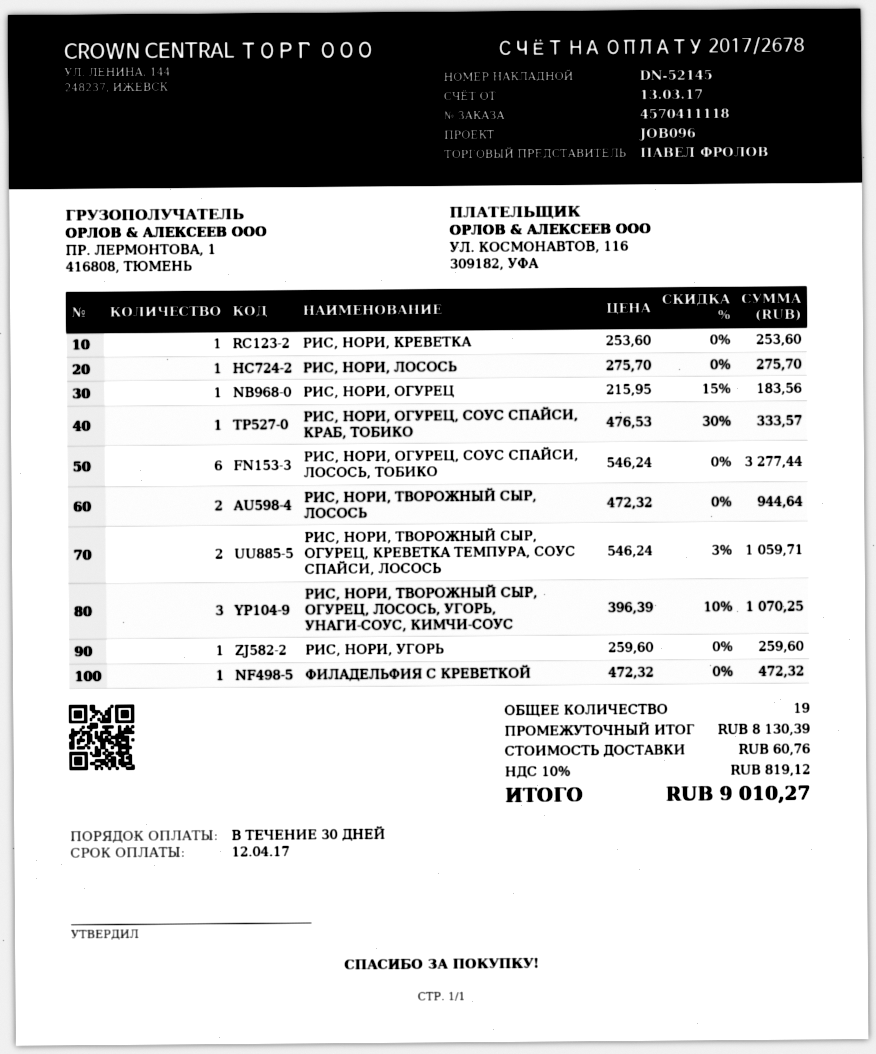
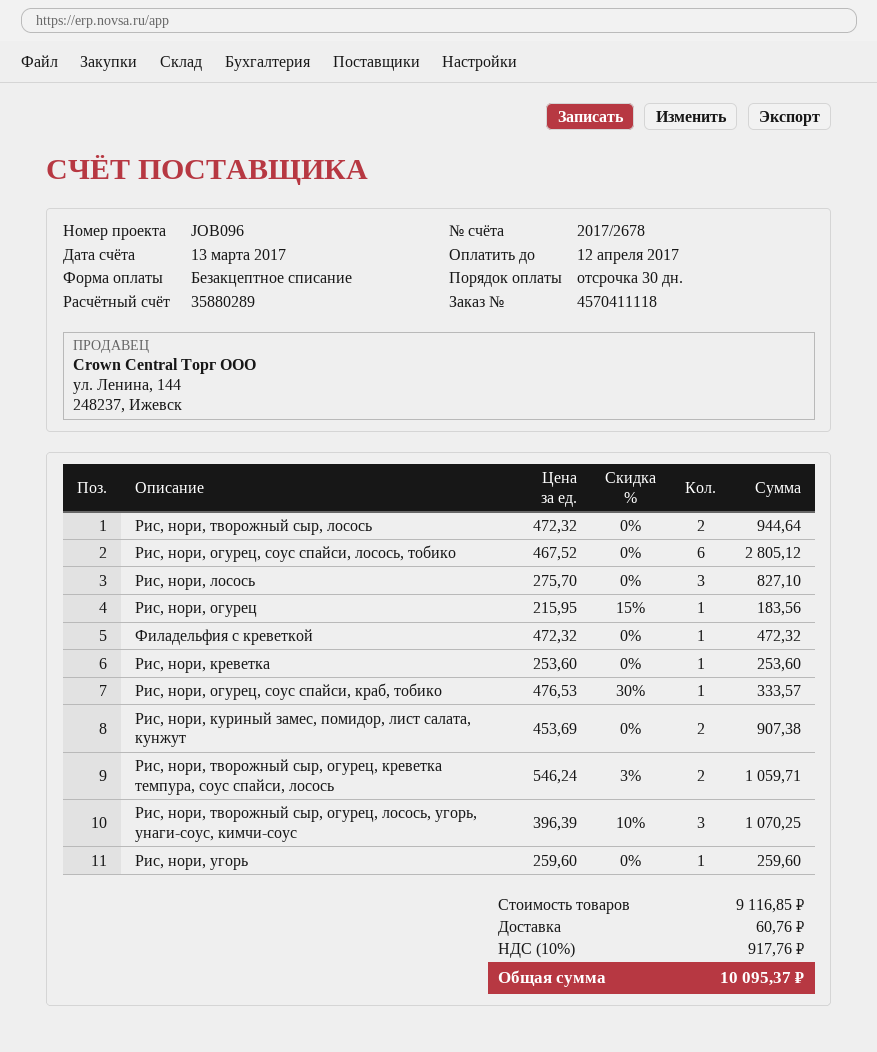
РИС, НОРИ, ЛОСОСЬ: 1 x 275.70 = 275.70 -> 3 x 275.70 = 827.10
РИС, НОРИ, ОГУРЕЦ, СОУС СПАЙСИ, ЛОСОСЬ, ТОБИКО: 6 x 546.24 = 3277.44 -> 6 x 467.52 = 2805.12
Рис, нори, куриный замес, помидор, лист салата, кунжут: none -> 2 x 453.69 = 907.38
subtotal: 8130.39 -> 9116.85
tax: 10% = 819.12 -> 10% = 917.76
total: 9010.27 -> 10095.37

